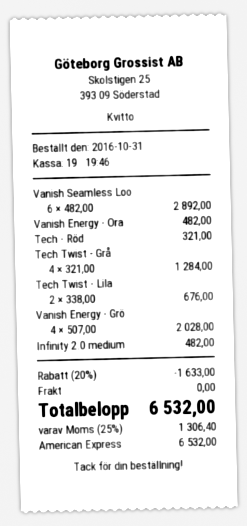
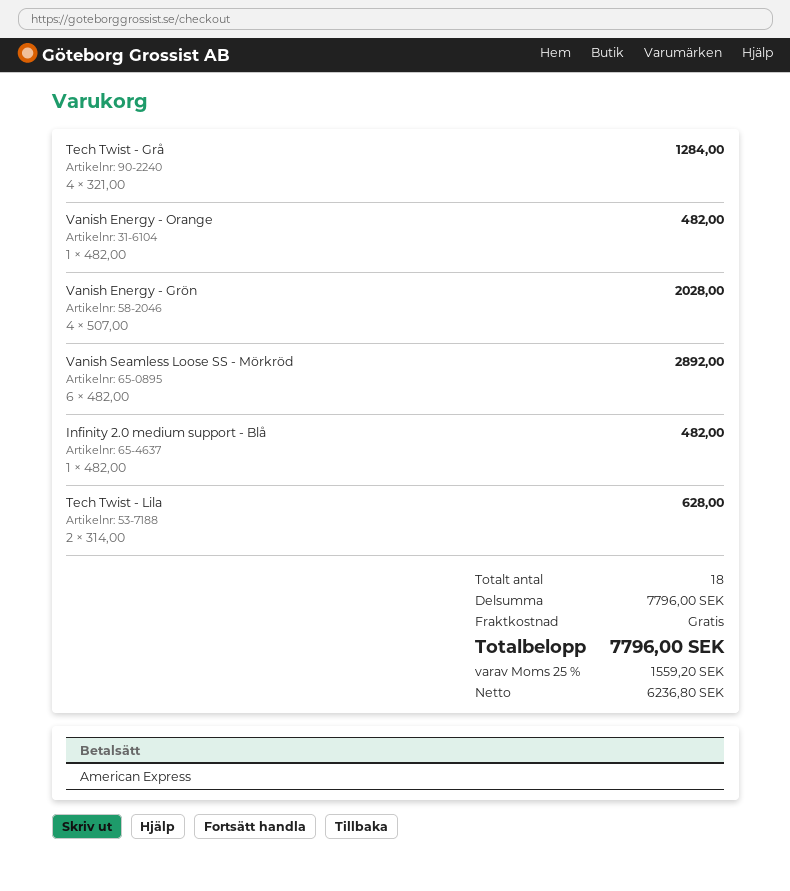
Tech - Röd: 1 x 321.00 = 321.00 -> none
Tech Twist - Lila: 2 x 338.00 = 676.00 -> 2 x 314.00 = 628.00
discount: 20% = 1633.00 -> none
tax: 25% = 1306.40 -> 25% = 1559.20
total: 6532.00 -> 7796.00

